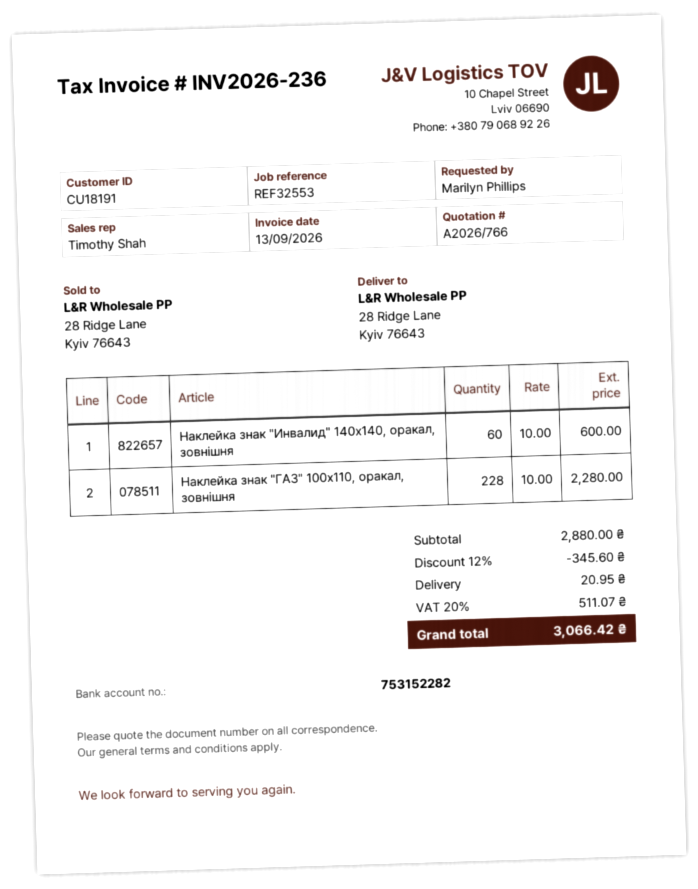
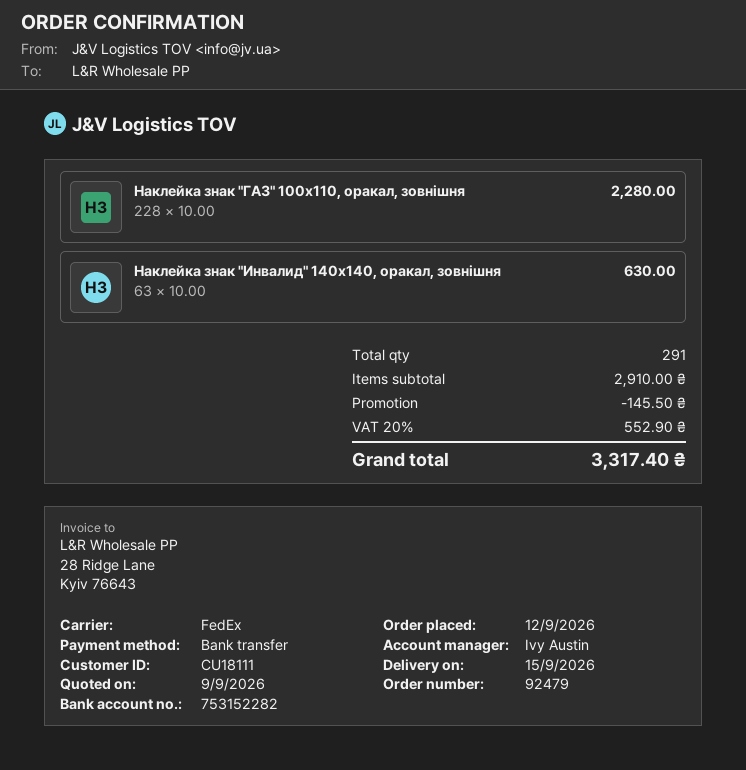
customer number: CU18191 -> CU18111
sales rep: Timothy Shah -> Ivy Austin
Наклейка знак "Инвалид" 140х140, оракал, зовнішня: 60 x 10.00 = 600.00 -> 63 x 10.00 = 630.00
subtotal: 2880.00 -> 2910.00
discount: 345.60 -> 145.50
shipping: 20.95 -> none
tax: 20% = 511.07 -> 20% = 552.90
total: 3066.42 -> 3317.40

